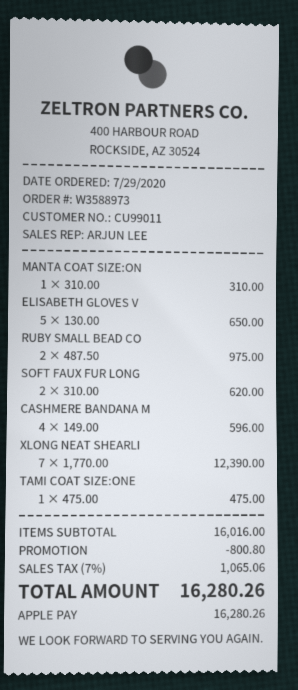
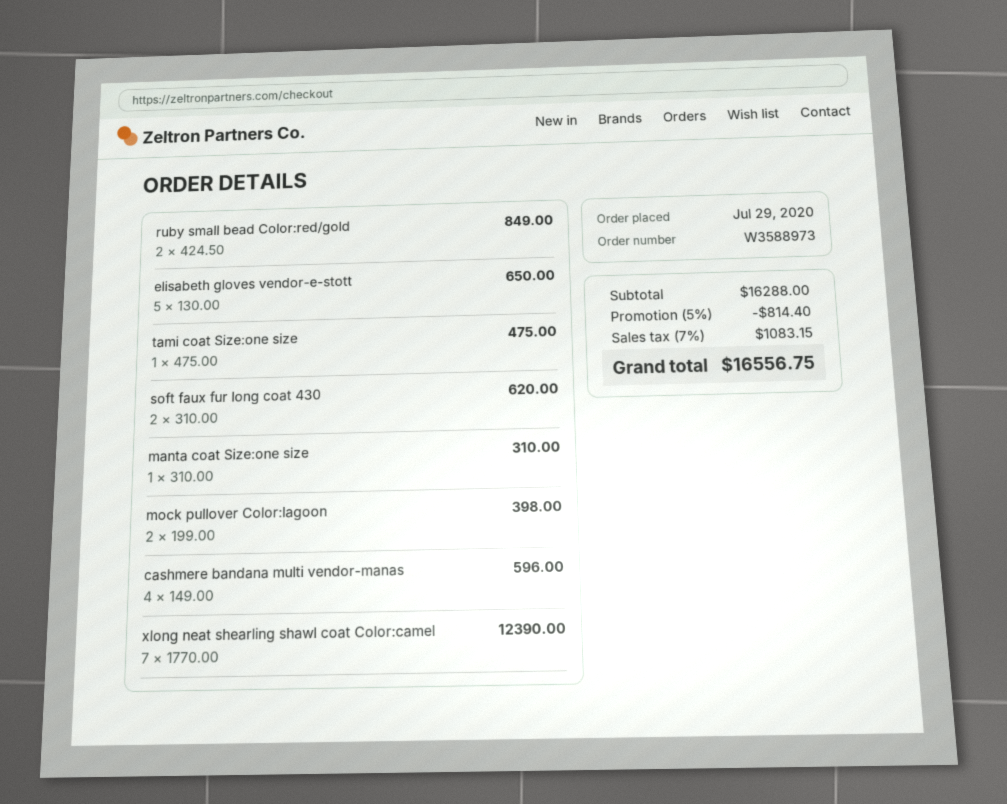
RUBY SMALL BEAD CO: 2 x 487.50 = 975.00 -> 2 x 424.50 = 849.00
mock pullover Color:lagoon: none -> 2 x 199.00 = 398.00
subtotal: 16016.00 -> 16288.00
discount: 800.80 -> 814.40
tax: 7% = 1065.06 -> 7% = 1083.15
total: 16280.26 -> 16556.75

